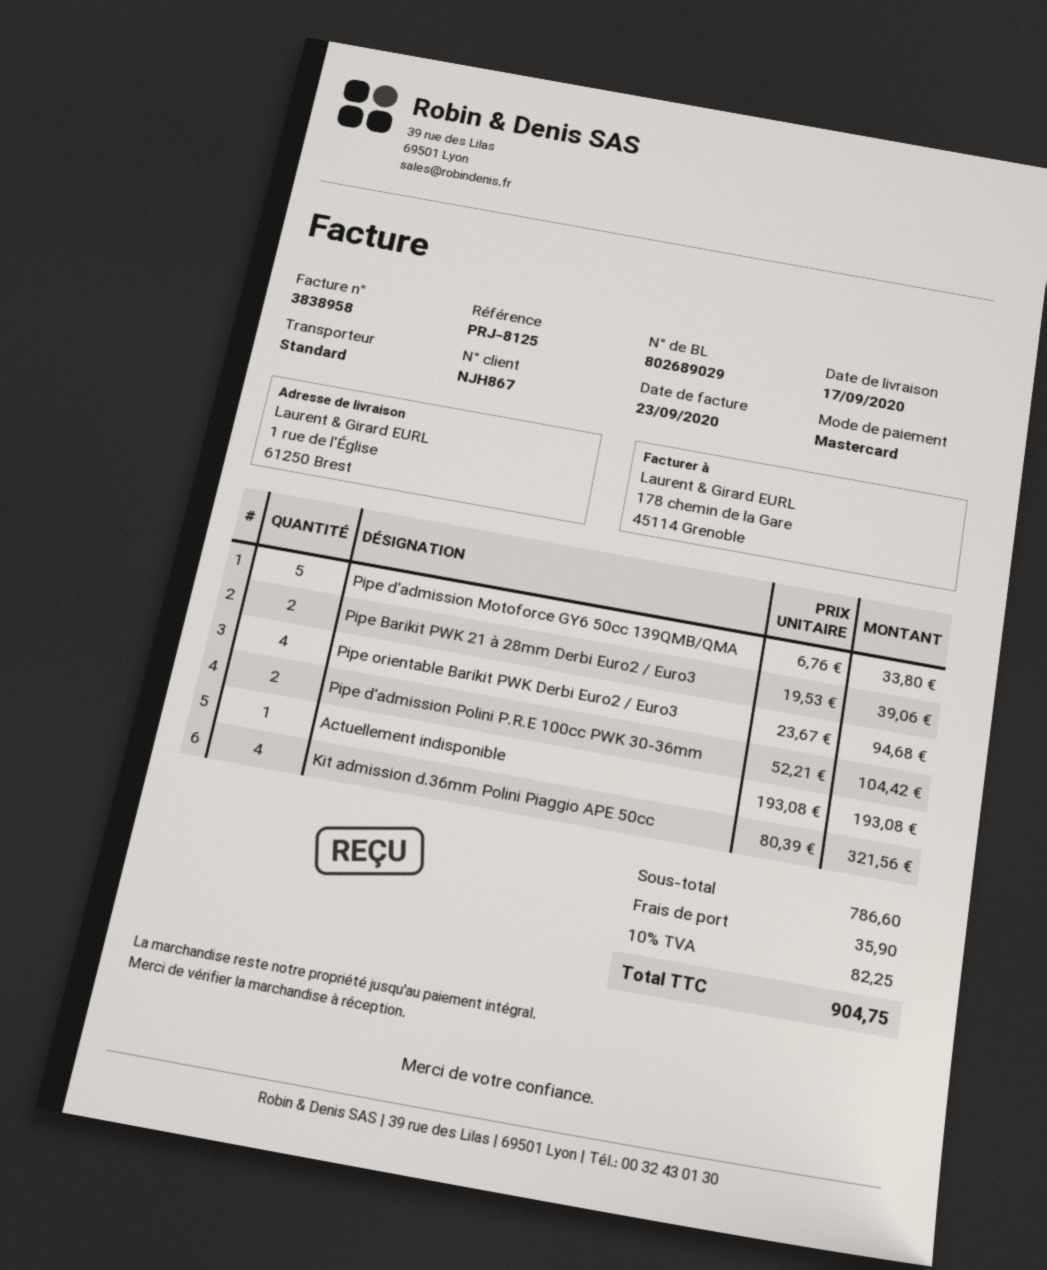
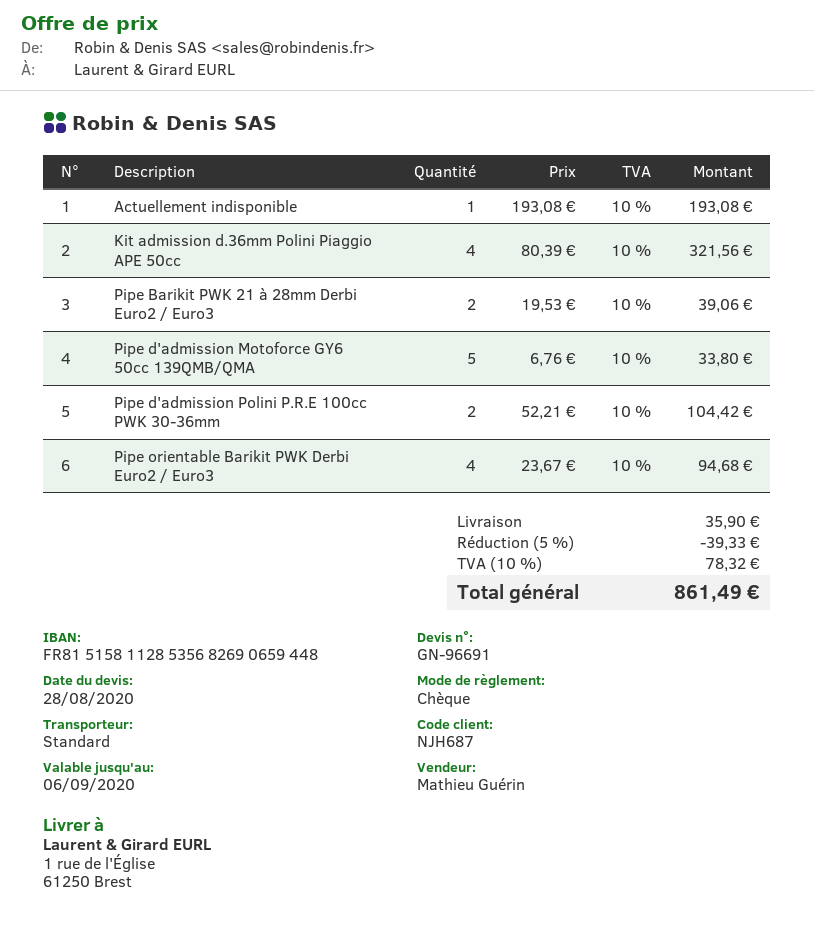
customer number: NJH867 -> NJH687
payment method: Mastercard -> cheque
discount: none -> 5% = 39.33
tax: 10% = 82.25 -> 10% = 78.32
total: 904.75 -> 861.49

